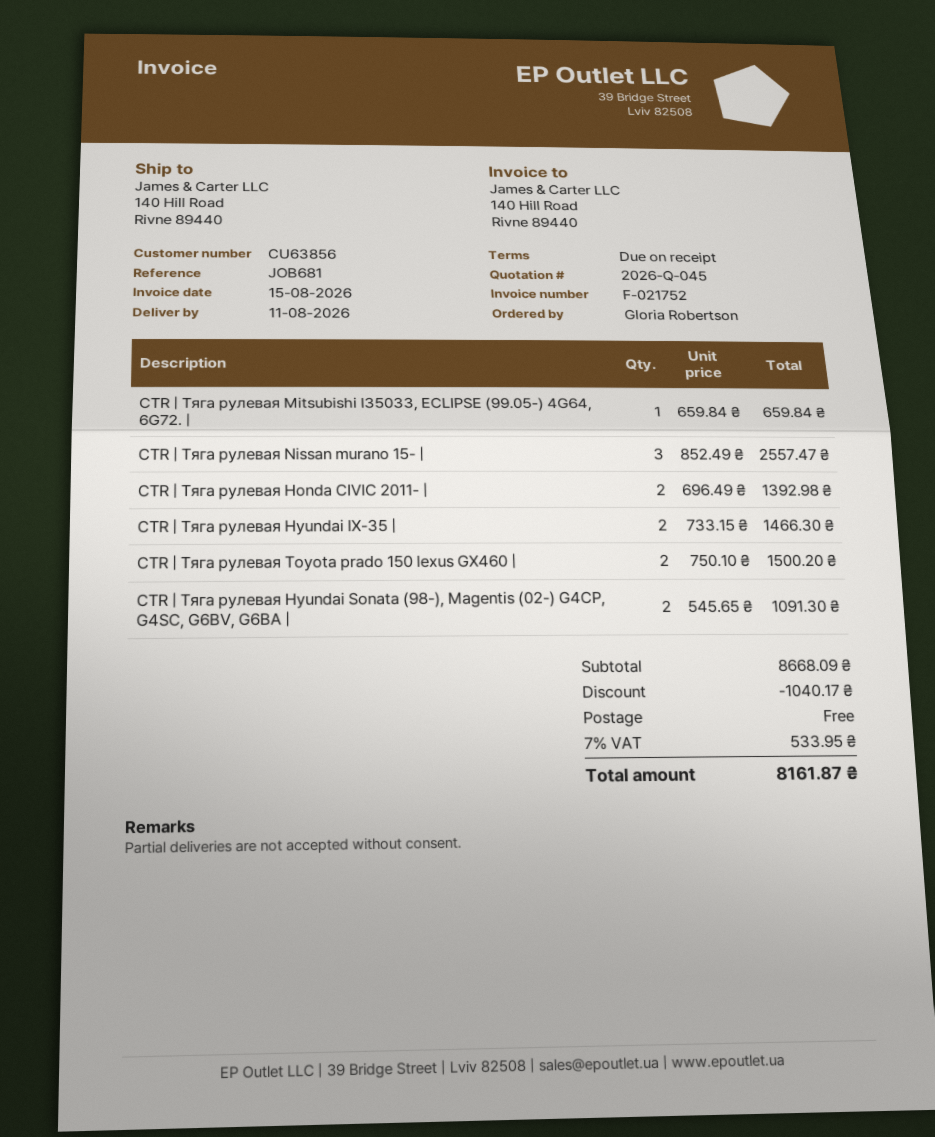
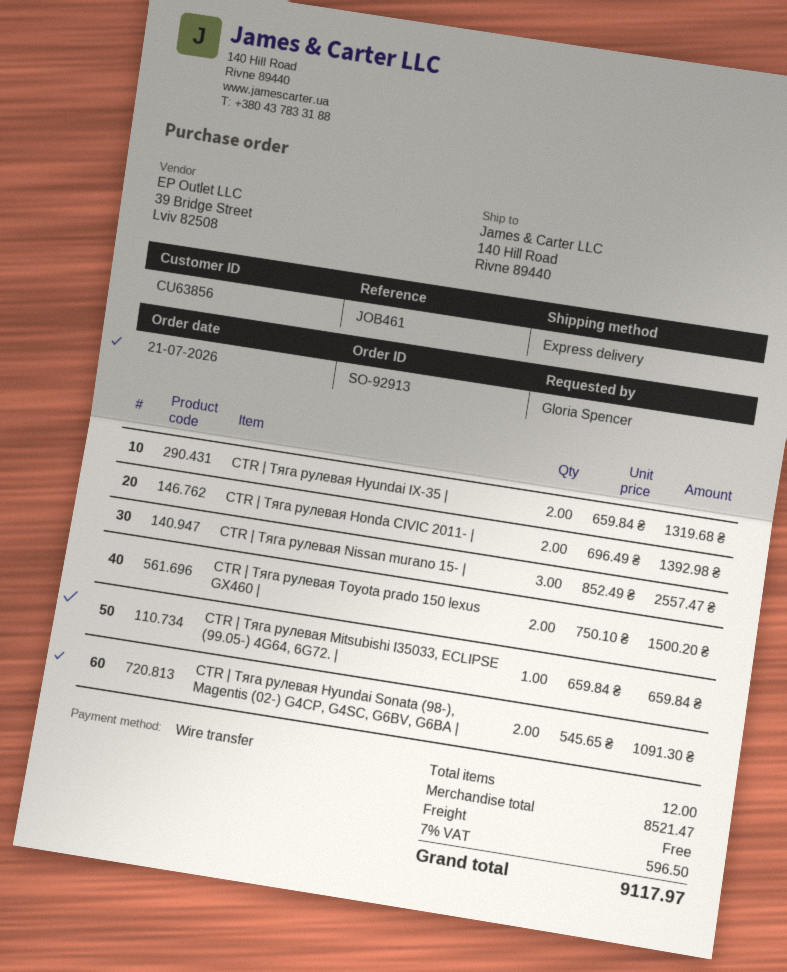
reference: JOB681 -> JOB461
ordered by: Gloria Robertson -> Gloria Spencer
CTR | Тяга рулевая Hyundai IX-35 |: 2 x 733.15 = 1466.30 -> 2 x 659.84 = 1319.68
subtotal: 8668.09 -> 8521.47
discount: 1040.17 -> none
tax: 7% = 533.95 -> 7% = 596.50
total: 8161.87 -> 9117.97

